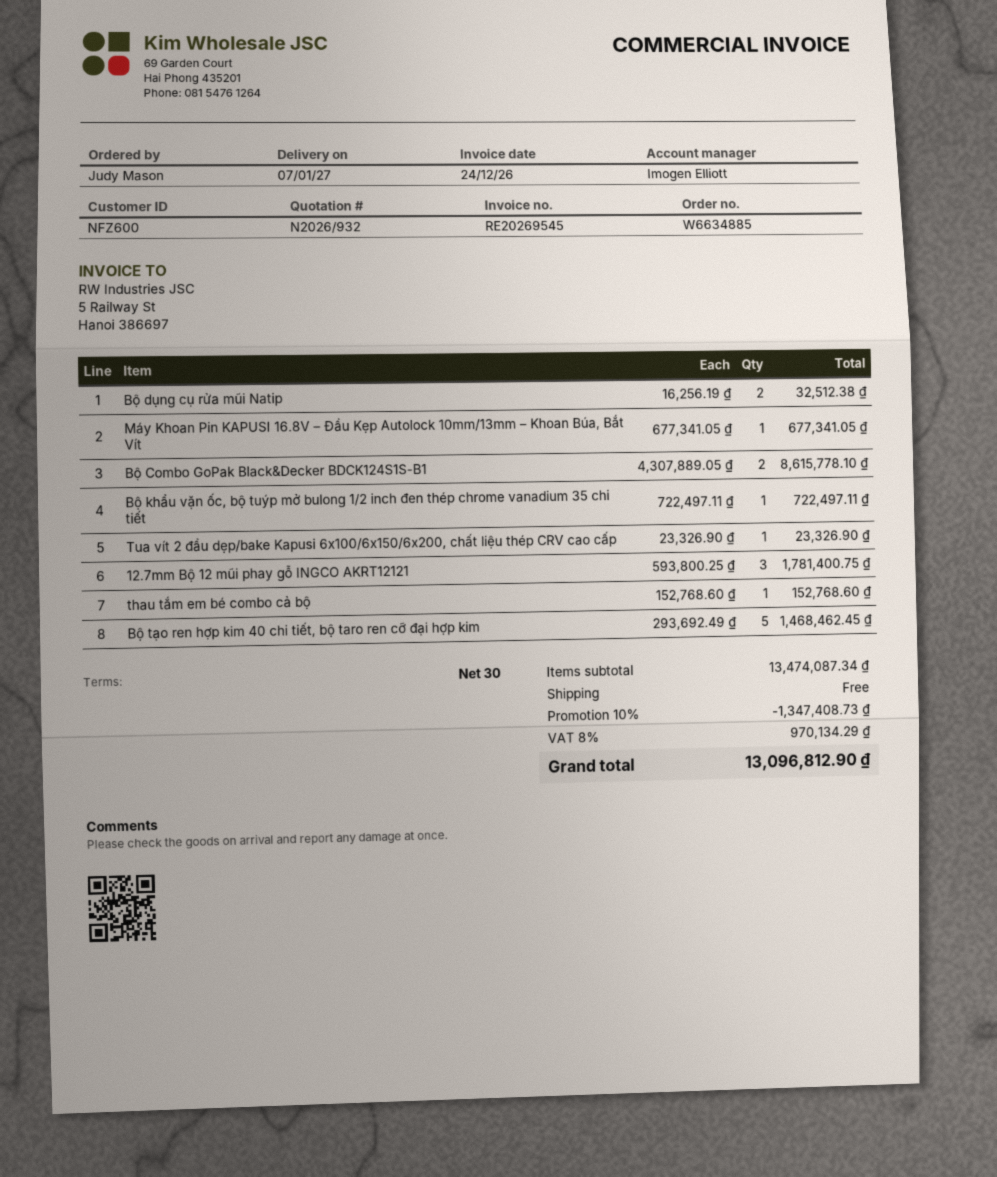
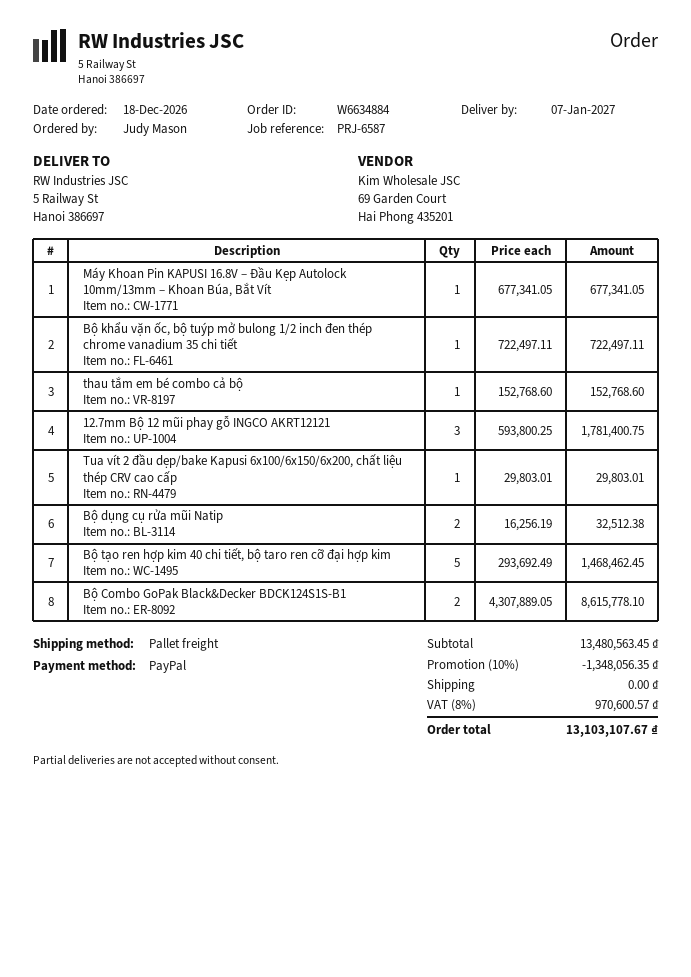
order number: W6634885 -> W6634884
Tua vít 2 đầu dẹp/bake Kapusi 6x100/6x150/6x200, chất liệu thép CRV cao cấp: 1 x 23326.90 = 23326.90 -> 1 x 29803.01 = 29803.01
subtotal: 13474087.34 -> 13480563.45
discount: 10% = 1347408.73 -> 10% = 1348056.35
tax: 8% = 970134.29 -> 8% = 970600.57
total: 13096812.90 -> 13103107.67

